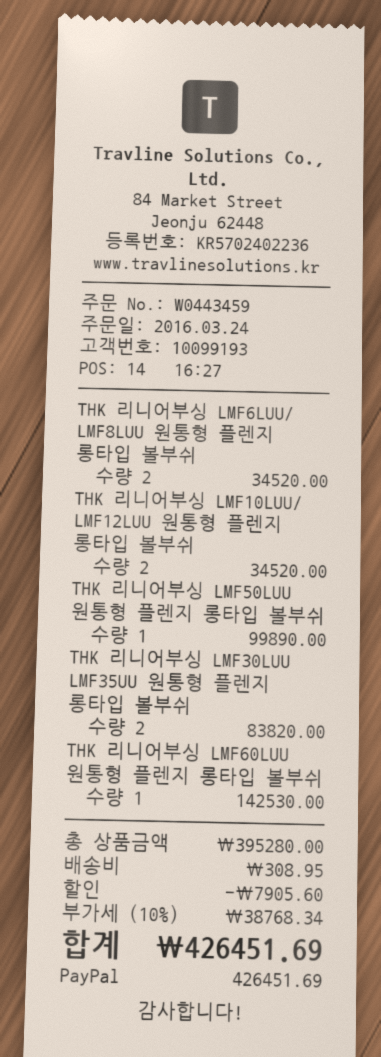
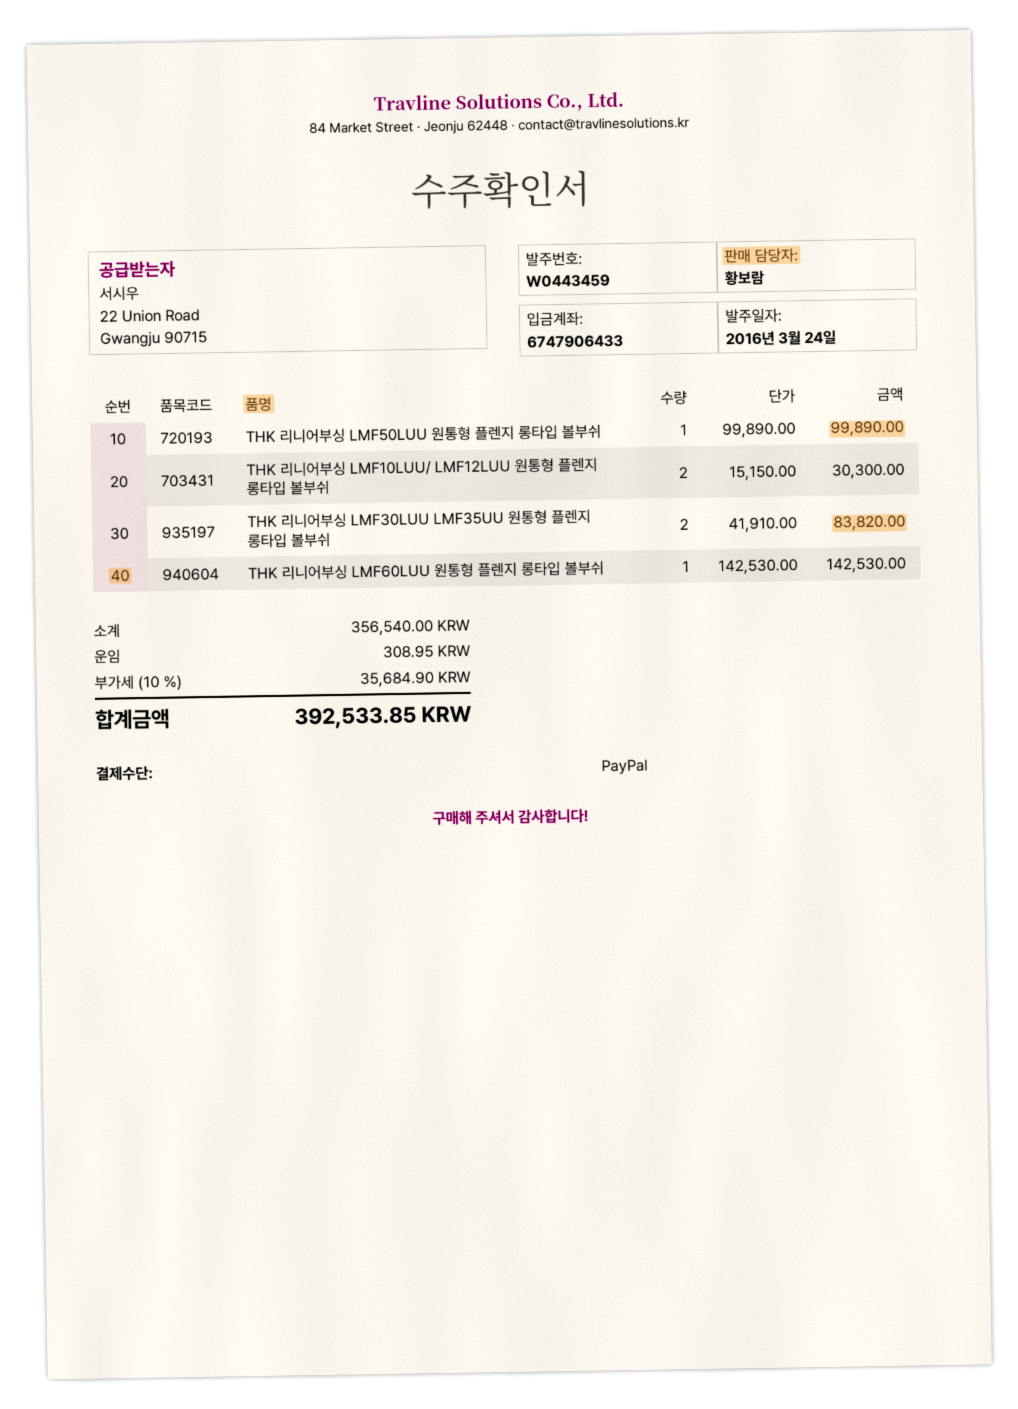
THK 리니어부싱 LMF6LUU/ LMF8LUU 원통형 플렌지 롱타입 볼부쉬: 2 for 34520.00 -> none
THK 리니어부싱 LMF10LUU/ LMF12LUU 원통형 플렌지 롱타입 볼부쉬: 2 for 34520.00 -> 2 for 30300.00
subtotal: 395280.00 -> 356540.00
discount: 7905.60 -> none
tax: 10% = 38768.34 -> 10% = 35684.90
total: 426451.69 -> 392533.85

